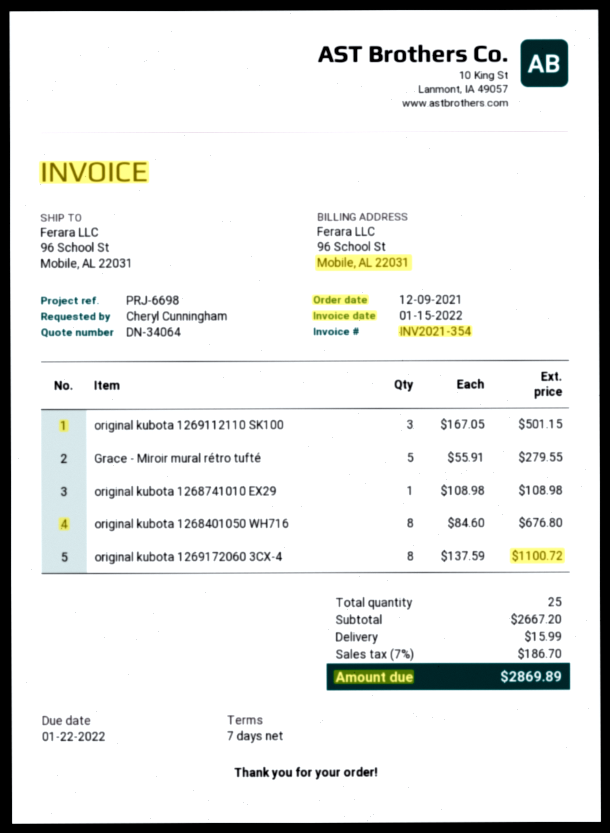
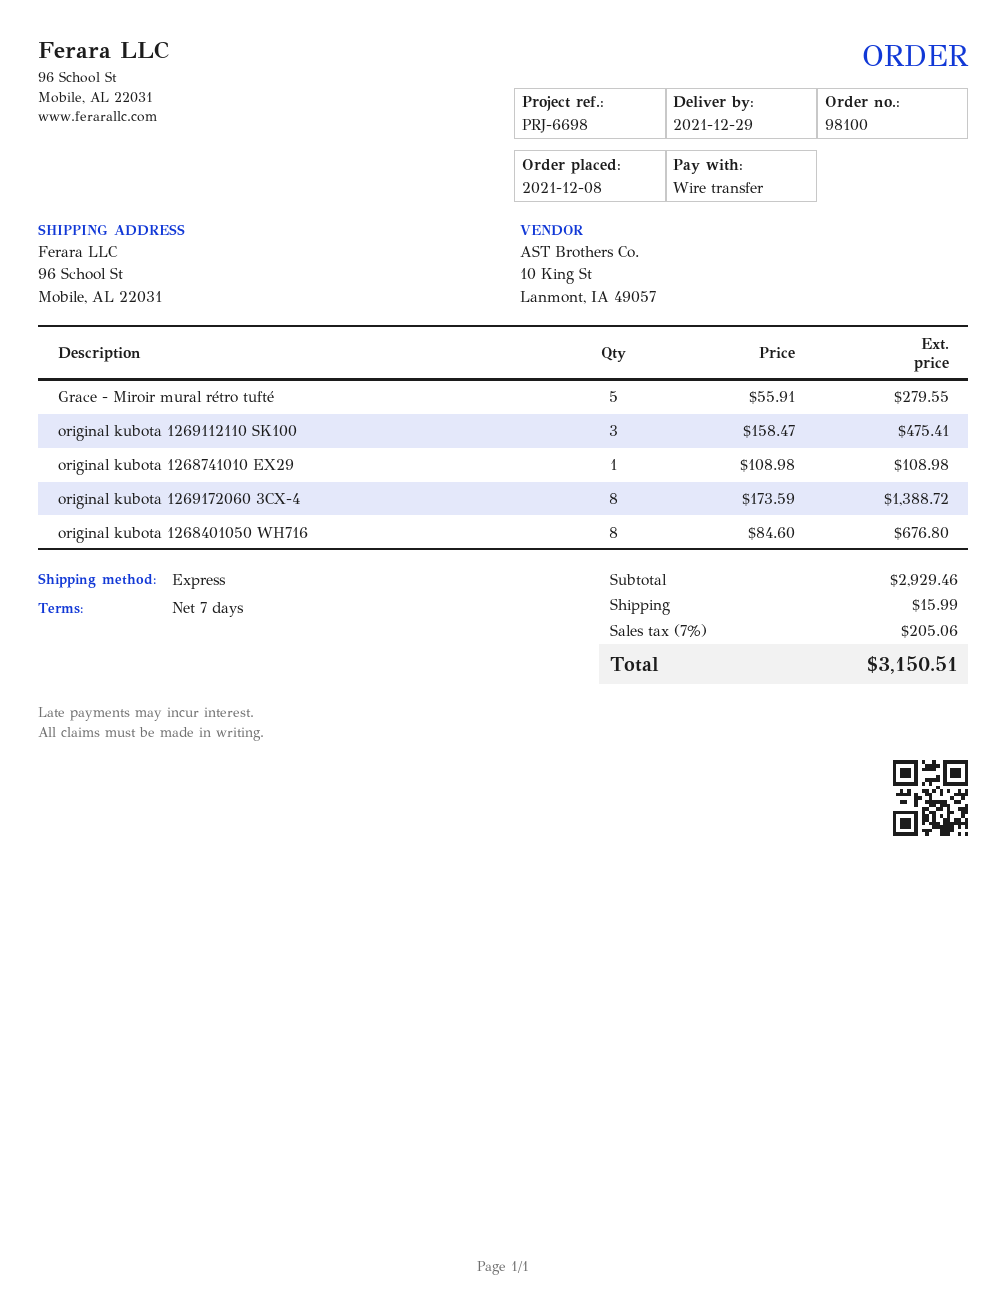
order date: 2021-12-09 -> 2021-12-08
original kubota 1269112110 SK100: 3 x 167.05 = 501.15 -> 3 x 158.47 = 475.41
original kubota 1269172060 3CX-4: 8 x 137.59 = 1100.72 -> 8 x 173.59 = 1388.72
subtotal: 2667.20 -> 2929.46
tax: 7% = 186.70 -> 7% = 205.06
total: 2869.89 -> 3150.51

